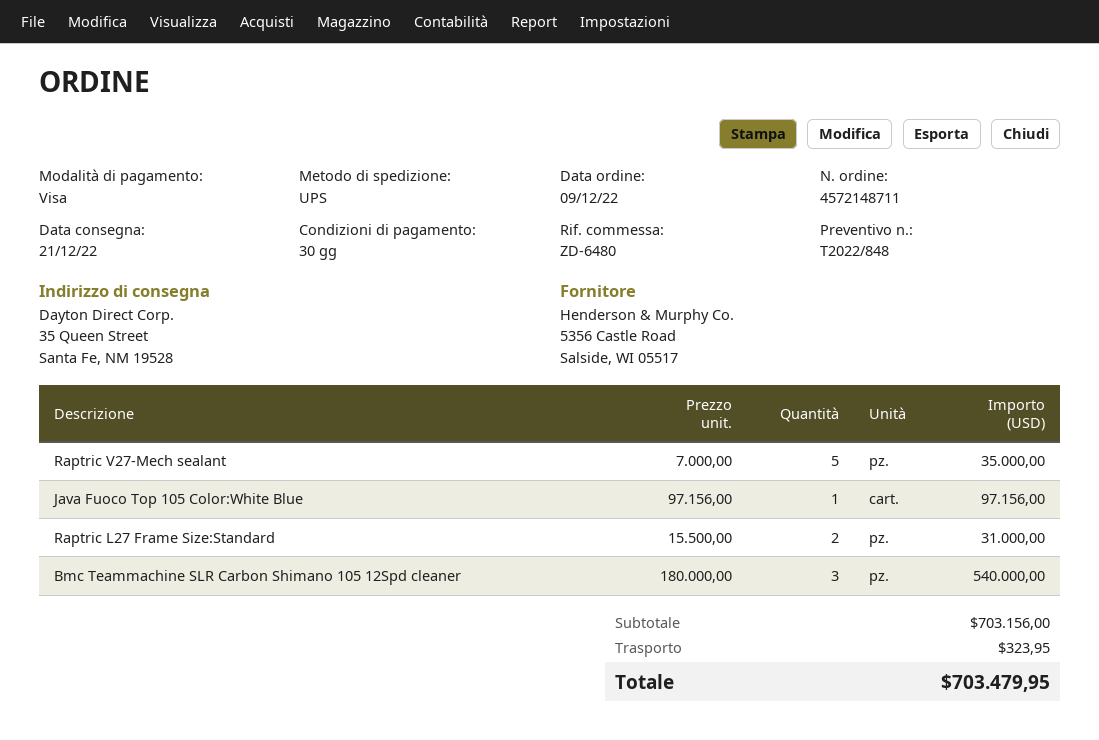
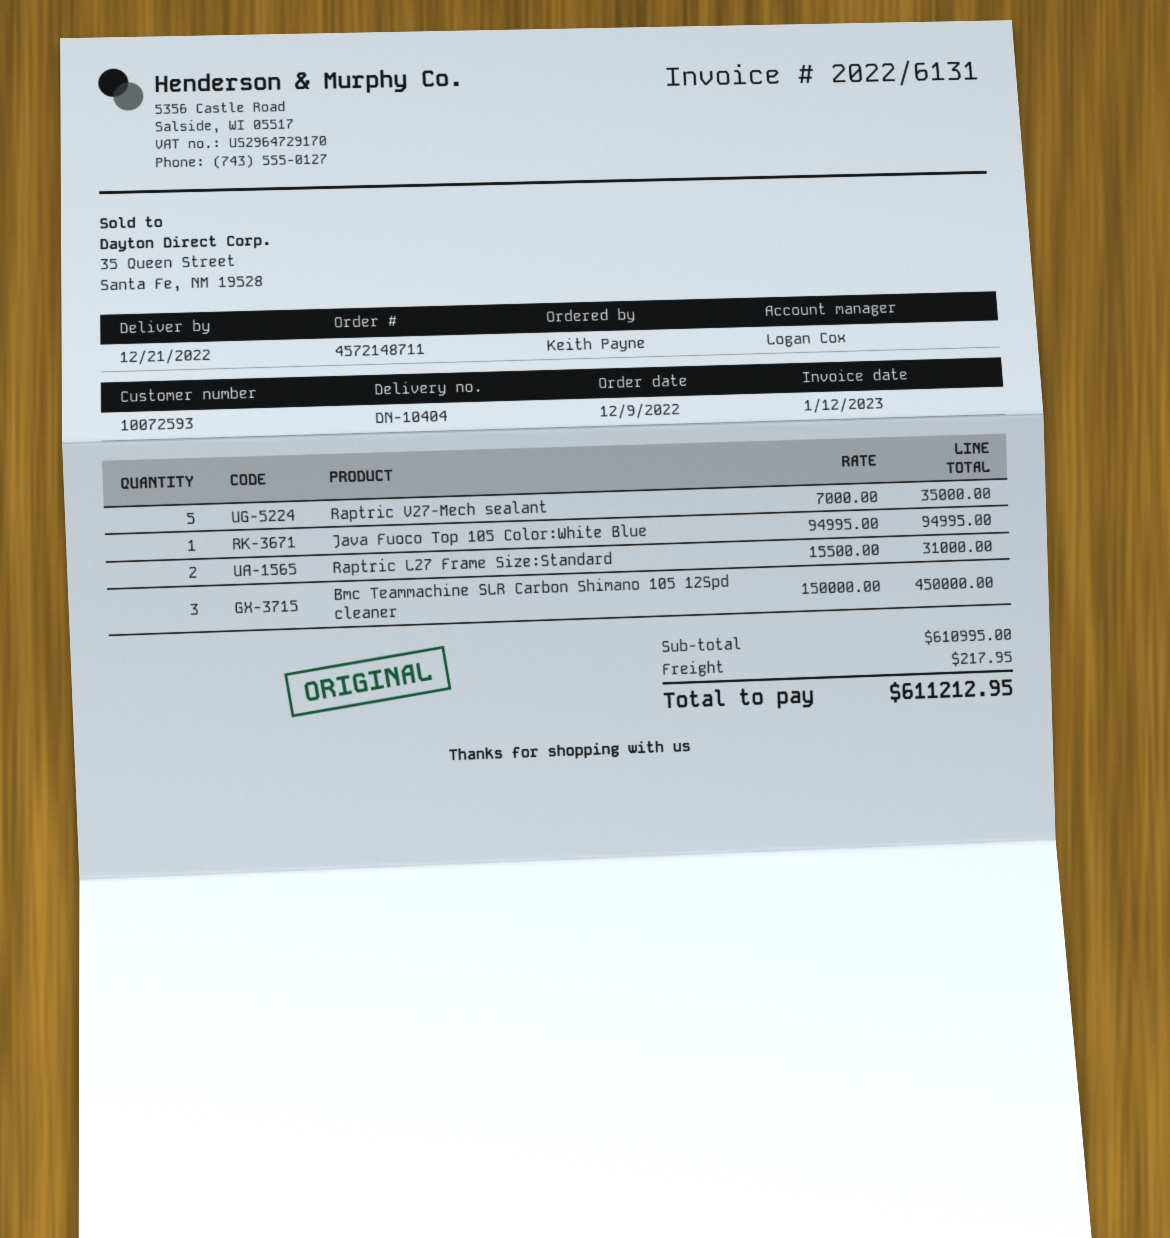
Java Fuoco Top 105 Color:White Blue: 1 x 97156.00 = 97156.00 -> 1 x 94995.00 = 94995.00
Bmc Teammachine SLR Carbon Shimano 105 12Spd cleaner: 3 x 180000.00 = 540000.00 -> 3 x 150000.00 = 450000.00
subtotal: 703156.00 -> 610995.00
shipping: 323.95 -> 217.95
total: 703479.95 -> 611212.95

